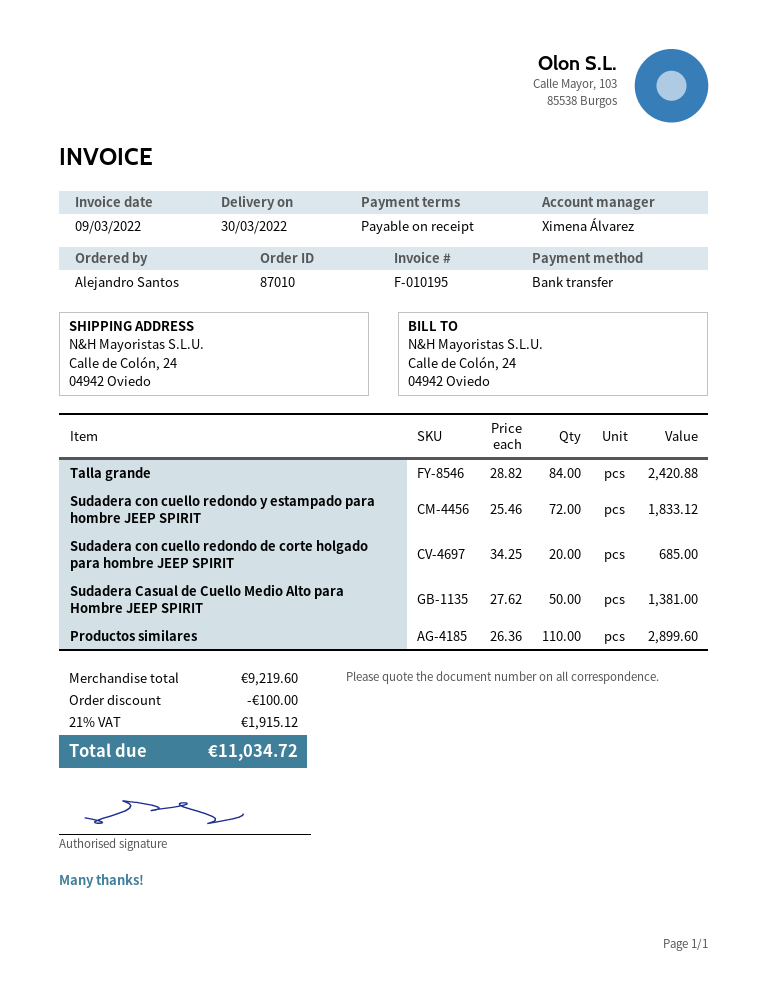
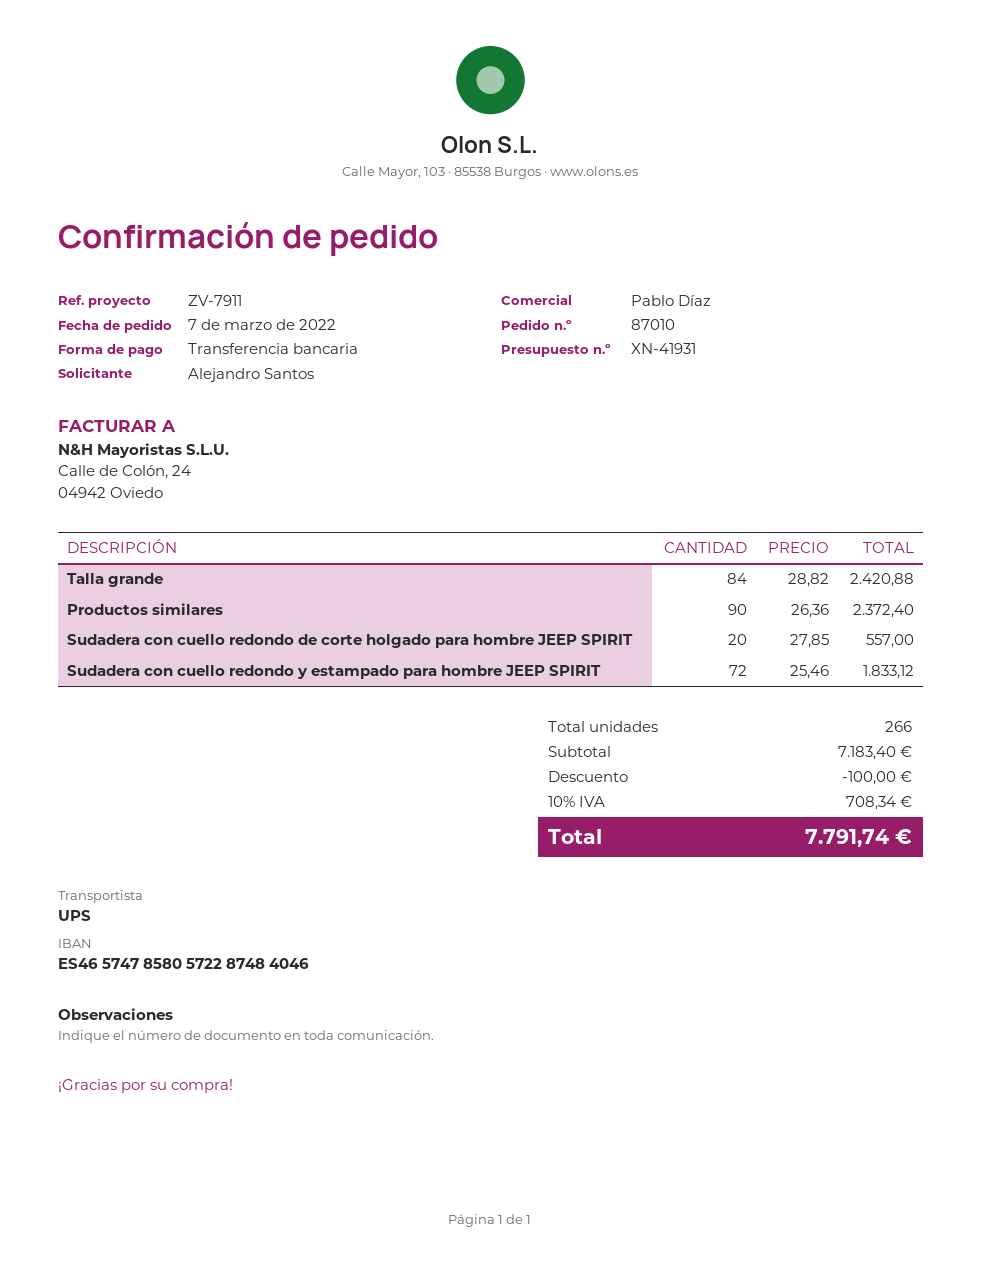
sales rep: Ximena Álvarez -> Pablo Díaz
Sudadera con cuello redondo de corte holgado para hombre JEEP SPIRIT: 20 x 34.25 = 685.00 -> 20 x 27.85 = 557.00
Sudadera Casual de Cuello Medio Alto para Hombre JEEP SPIRIT: 50 x 27.62 = 1381.00 -> none
Productos similares: 110 x 26.36 = 2899.60 -> 90 x 26.36 = 2372.40
subtotal: 9219.60 -> 7183.40
tax: 21% = 1915.12 -> 10% = 708.34
total: 11034.72 -> 7791.74

